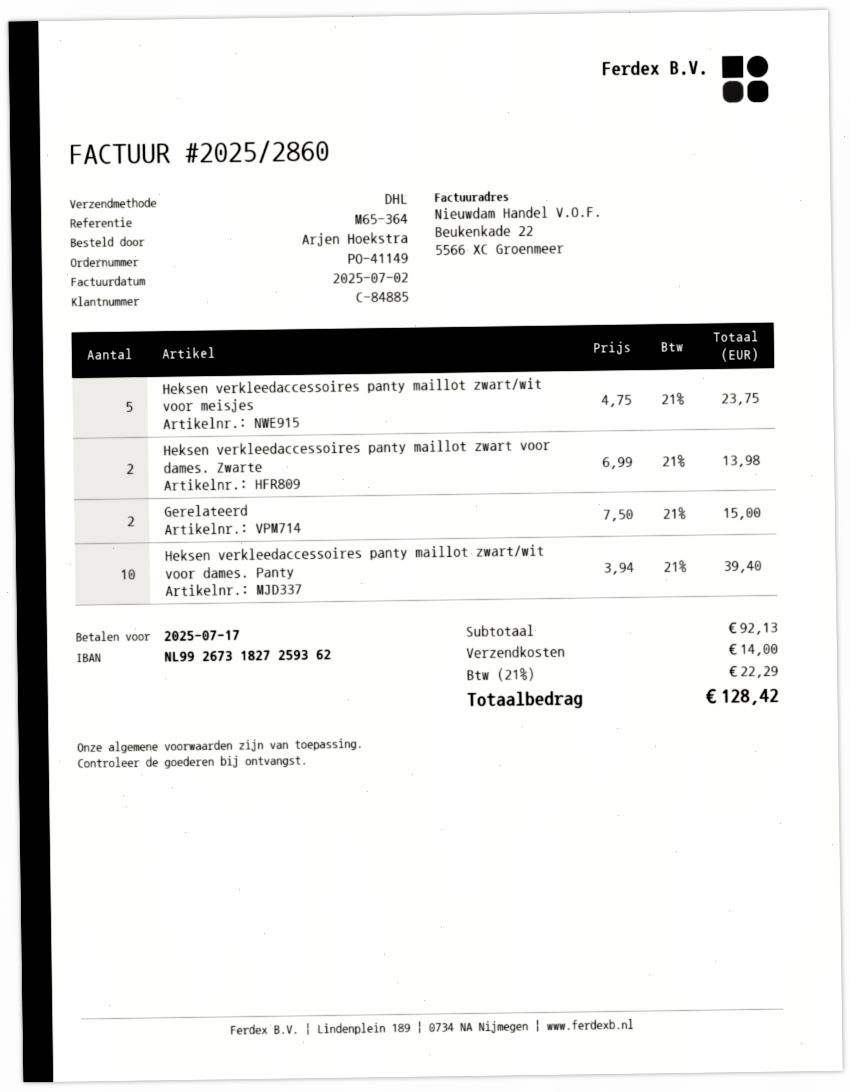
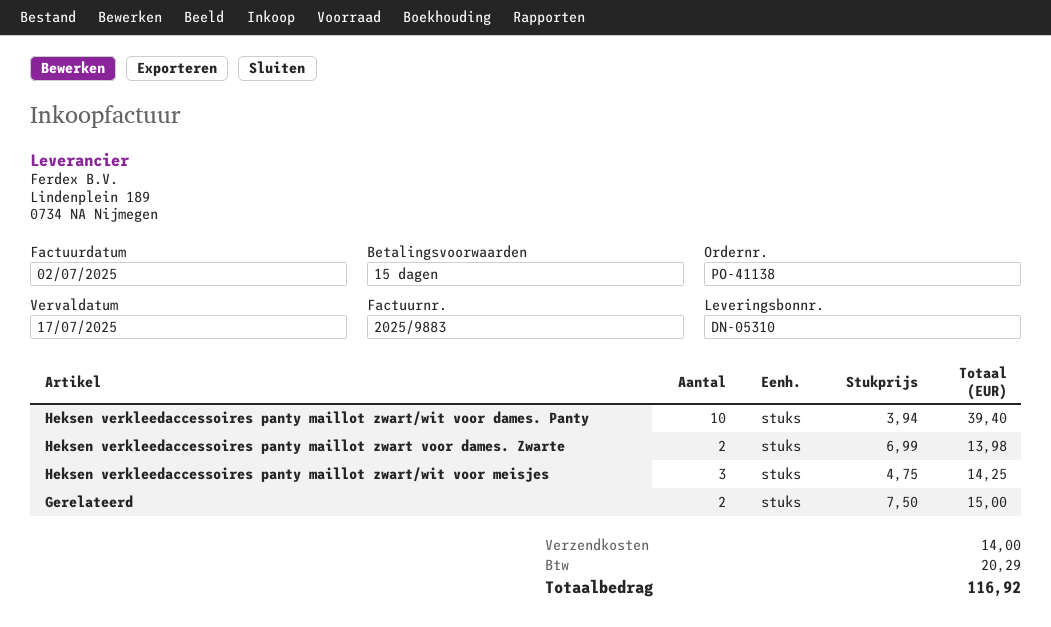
order number: PO-41149 -> PO-41138
invoice number: 2025/2860 -> 2025/9883
Heksen verkleedaccessoires panty maillot zwart/wit voor meisjes: 5 x 4.75 = 23.75 -> 3 x 4.75 = 14.25
tax: 22.29 -> 20.29
total: 128.42 -> 116.92

